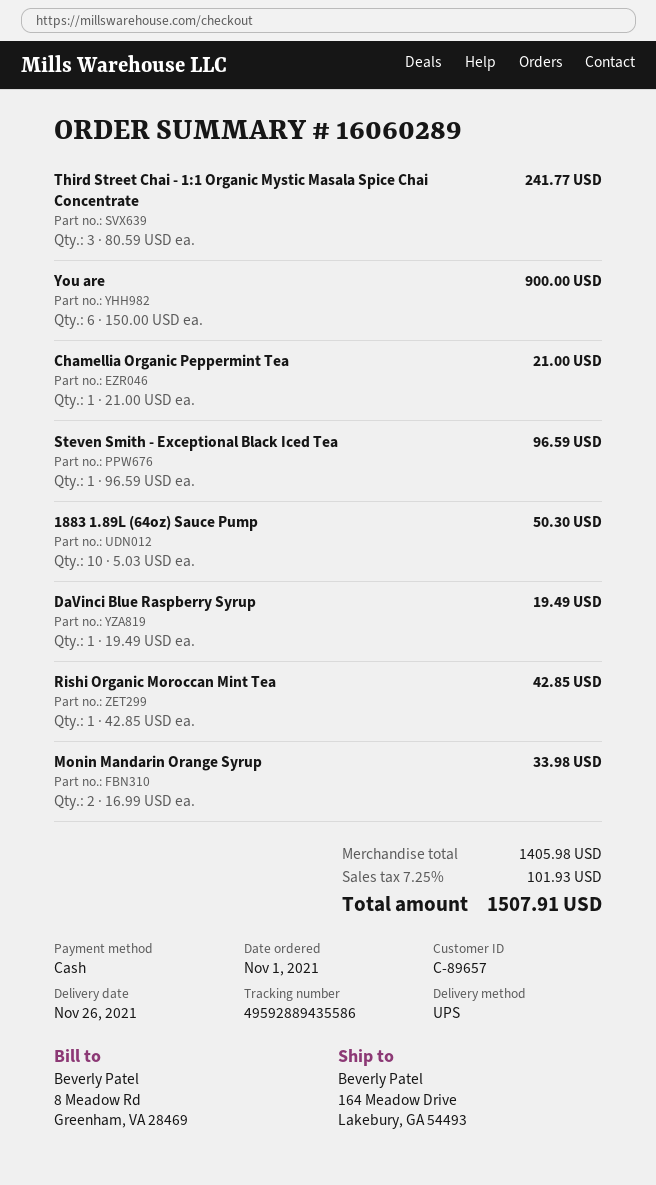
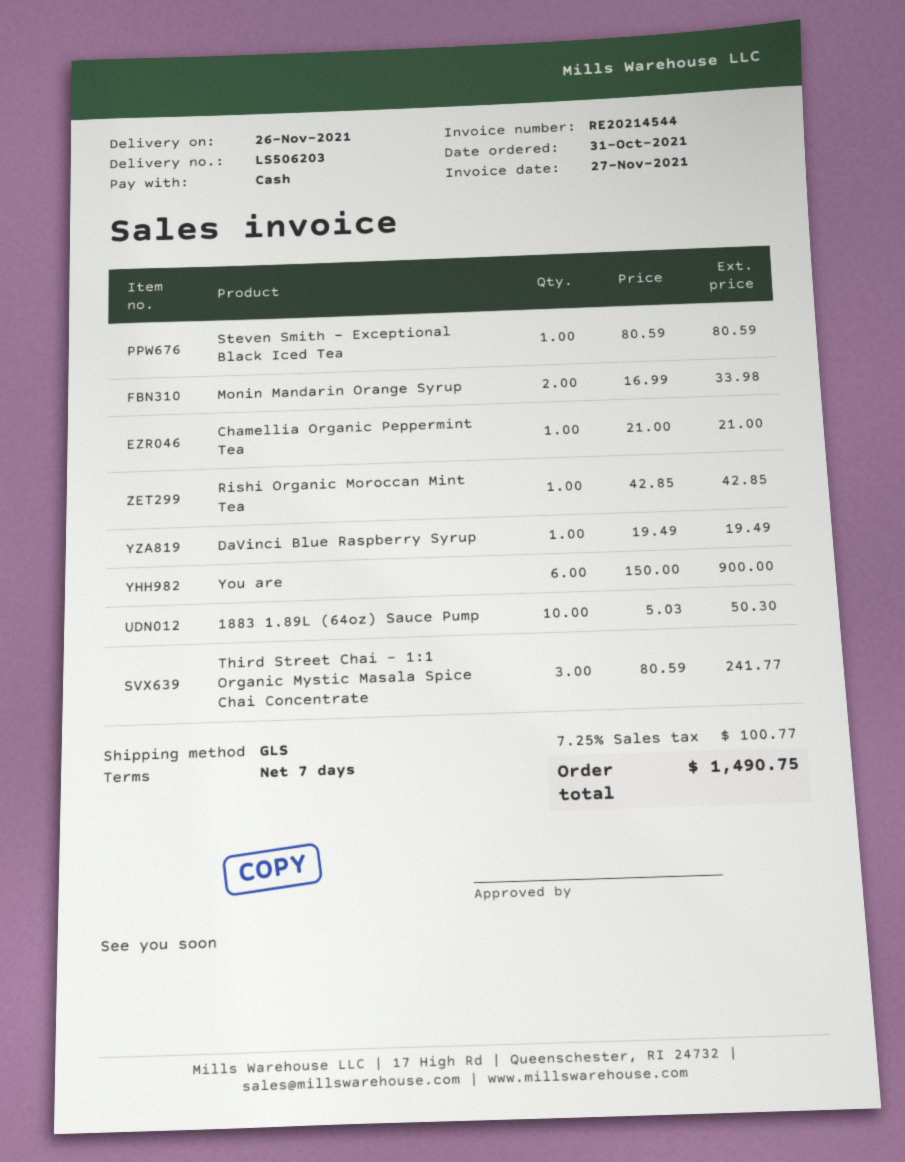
order date: 2021-11-01 -> 2021-10-31
shipping method: UPS -> GLS
Steven Smith - Exceptional Black Iced Tea: 1 x 96.59 = 96.59 -> 1 x 80.59 = 80.59
tax: 7.25% = 101.93 -> 7.25% = 100.77
total: 1507.91 -> 1490.75

